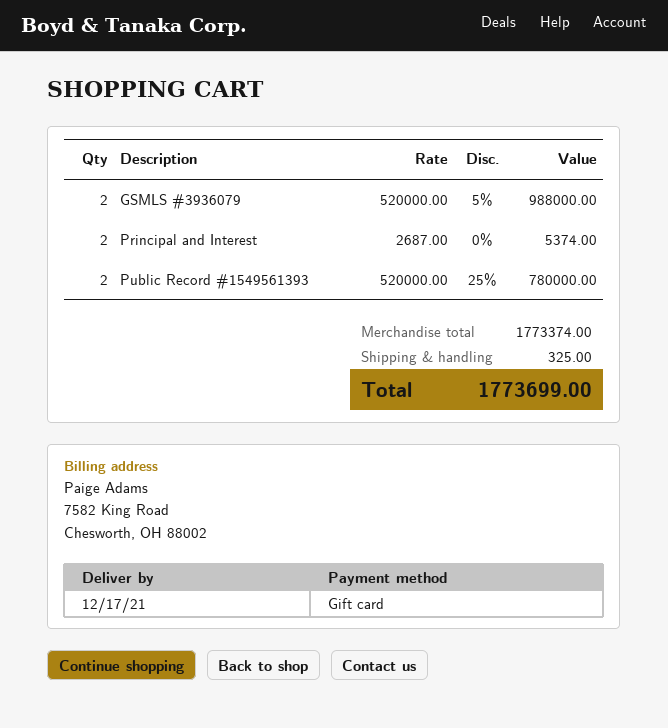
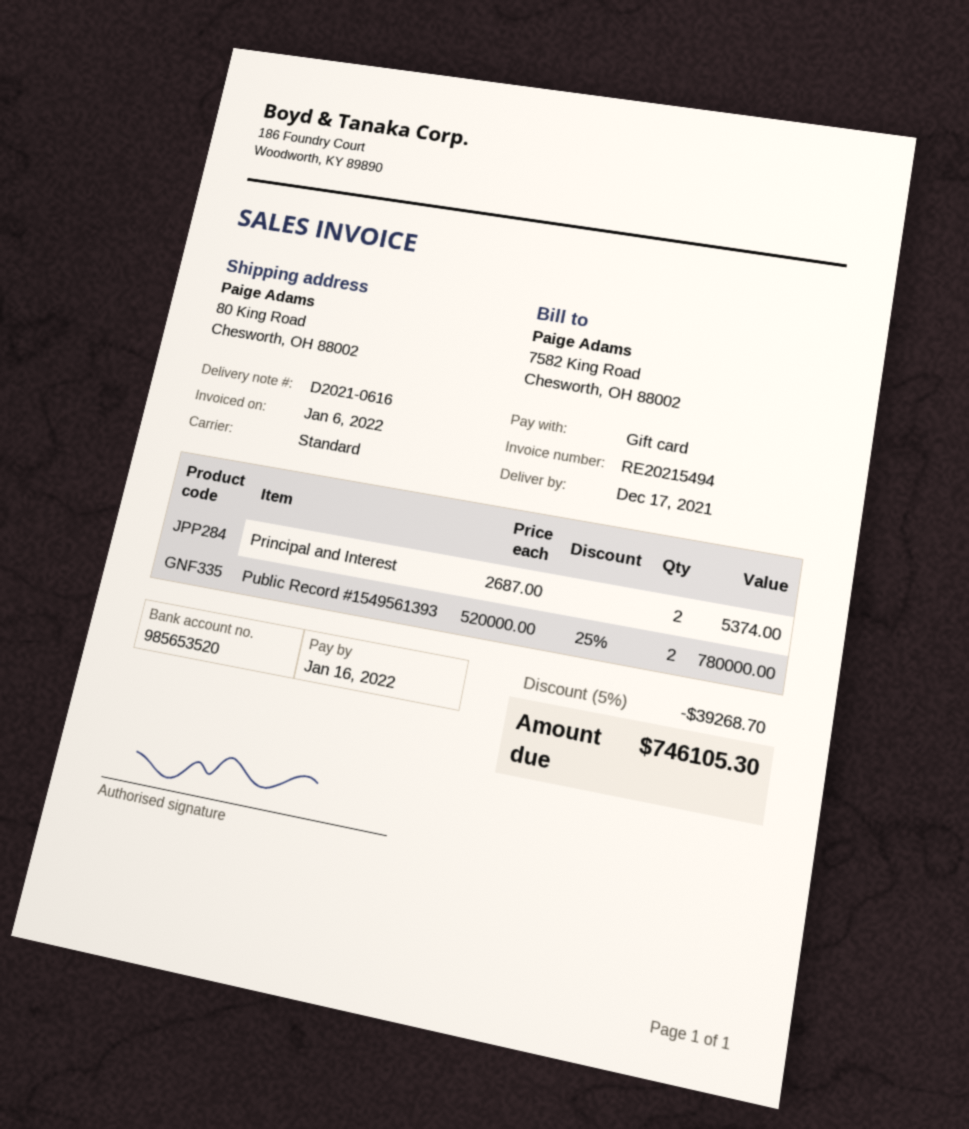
GSMLS #3936079: 2 x 520000.00 - 5% = 988000.00 -> none
discount: none -> 5% = 39268.70
shipping: 325.00 -> none
total: 1773699.00 -> 746105.30

